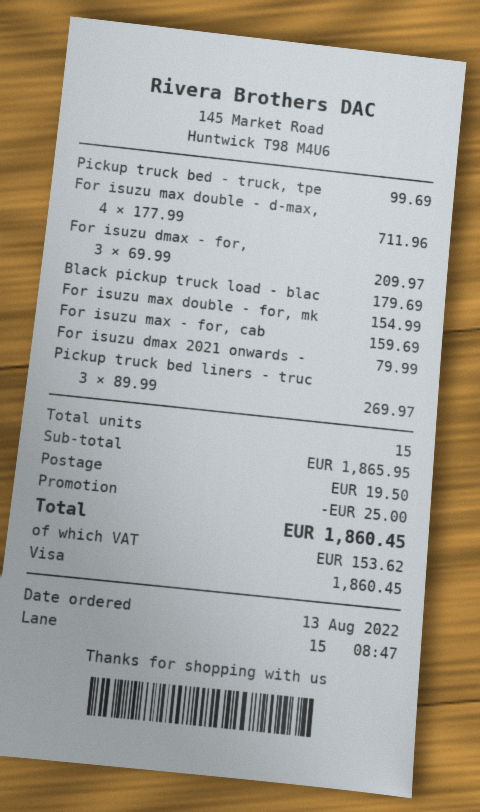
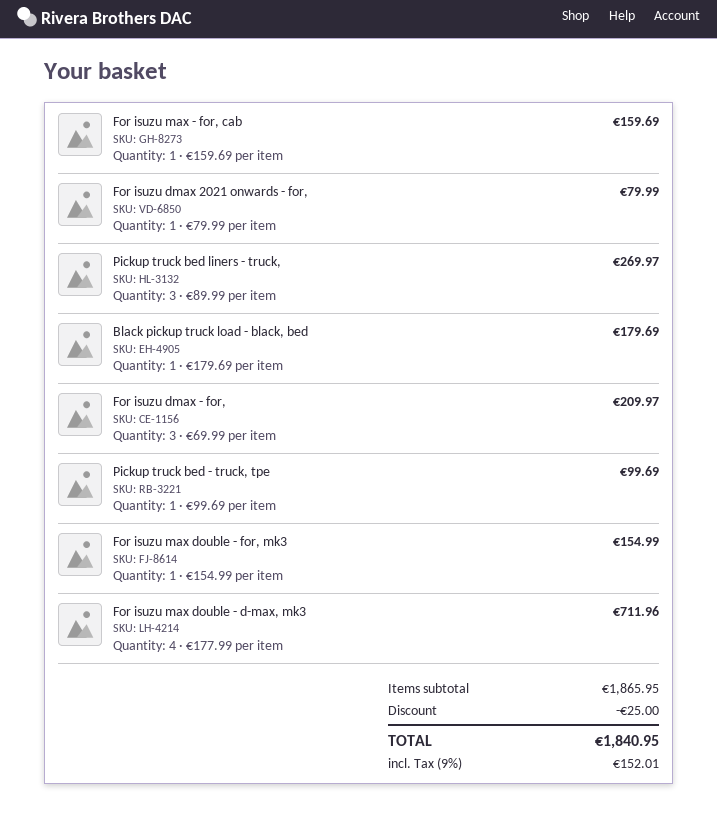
shipping: 19.50 -> none
tax: 153.62 -> 152.01
total: 1860.45 -> 1840.95

